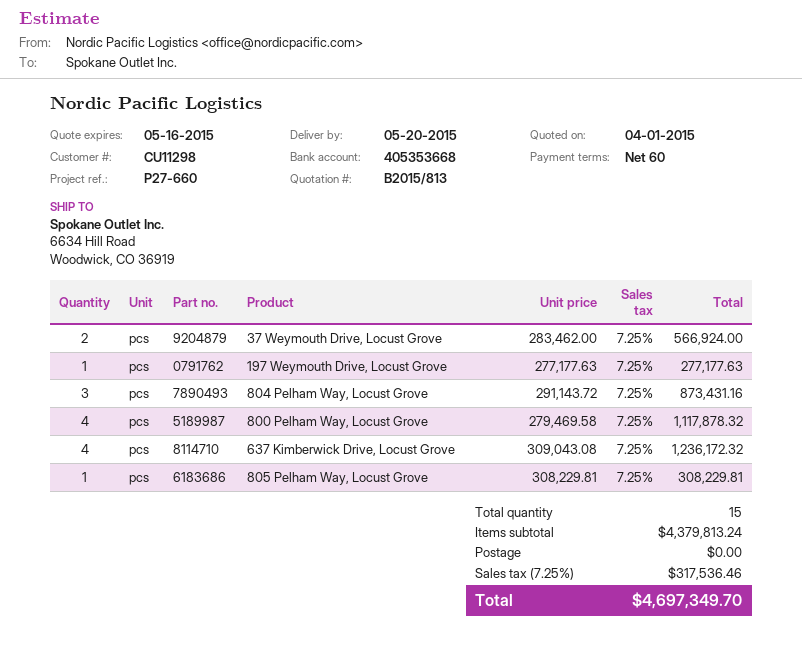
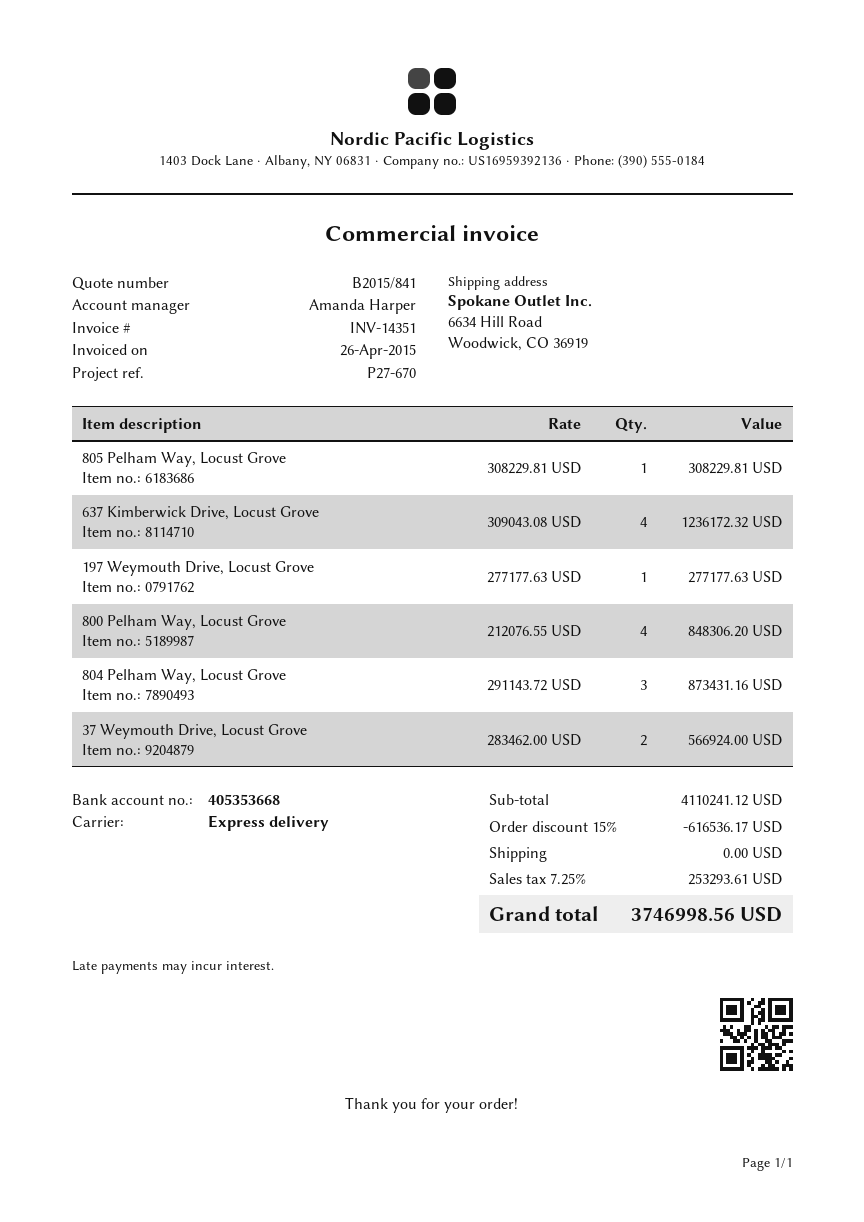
quote number: B2015/813 -> B2015/841
reference: P27-660 -> P27-670
800 Pelham Way, Locust Grove: 4 x 279469.58 = 1117878.32 -> 4 x 212076.55 = 848306.20
subtotal: 4379813.24 -> 4110241.12
discount: none -> 15% = 616536.17
tax: 7.25% = 317536.46 -> 7.25% = 253293.61
total: 4697349.70 -> 3746998.56

